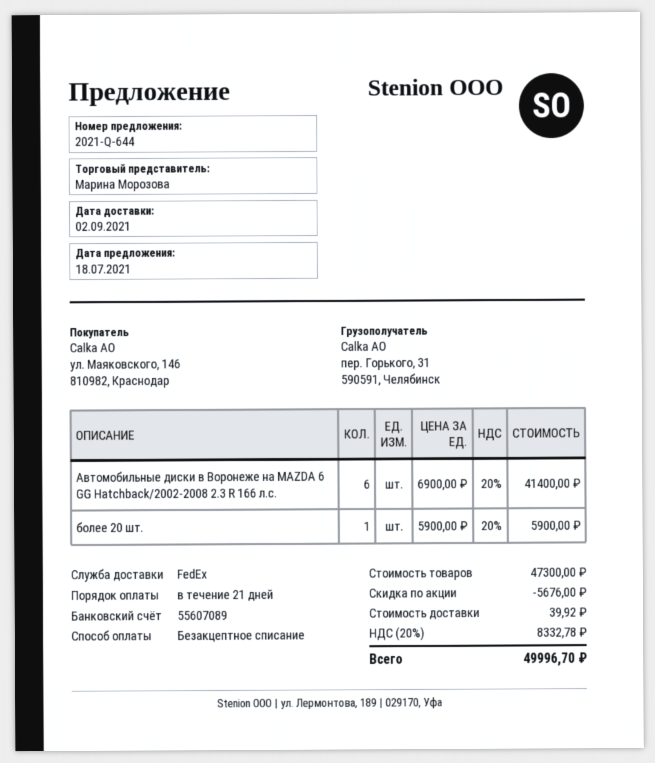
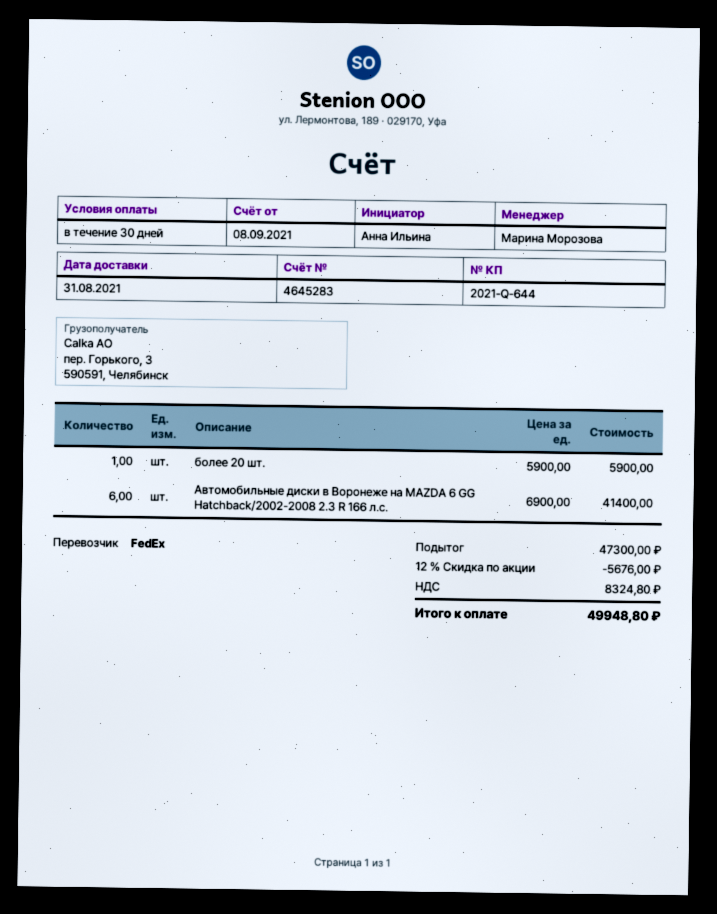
delivery date: 2021-09-02 -> 2021-08-31
payment terms: 21 days -> 30 days
ship to: пер. Горького, 31, 590591, Челябинск -> пер. Горького, 3, 590591, Челябинск
shipping: 39.92 -> none
tax: 8332.78 -> 8324.80
total: 49996.70 -> 49948.80

